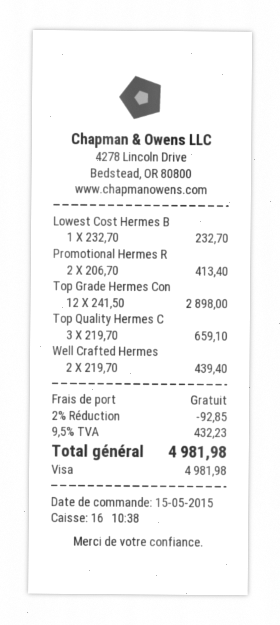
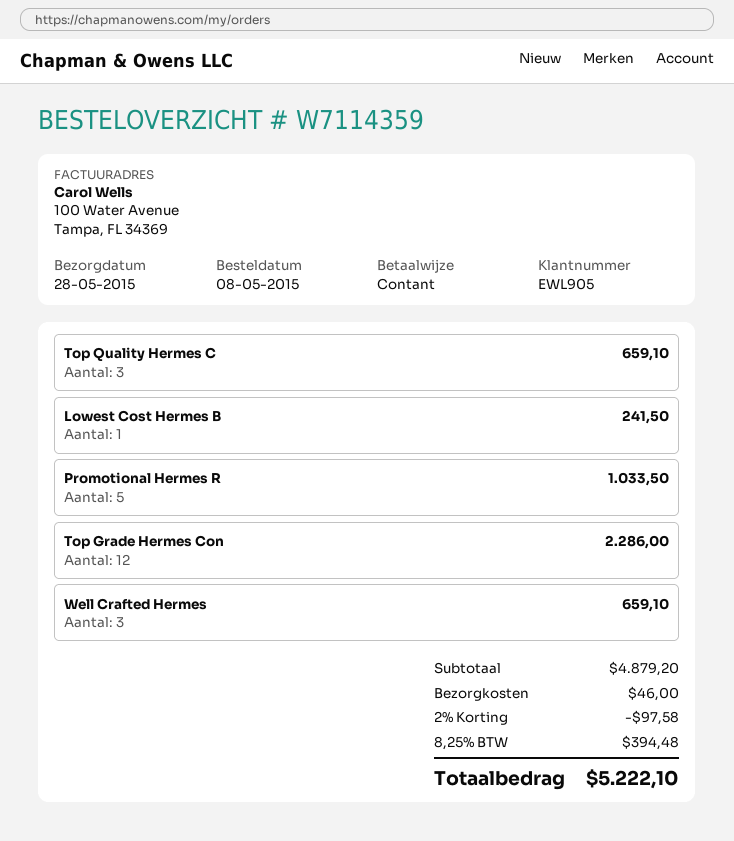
order date: 2015-05-15 -> 2015-05-08
payment method: Visa -> cash
Lowest Cost Hermes B: 1 for 232.70 -> 1 for 241.50
Promotional Hermes R: 2 for 413.40 -> 5 for 1033.50
Top Grade Hermes Con: 12 for 2898.00 -> 12 for 2286.00
Well Crafted Hermes: 2 for 439.40 -> 3 for 659.10
discount: 2% = 92.85 -> 2% = 97.58
shipping: 0.00 -> 46.00
tax: 9.5% = 432.23 -> 8.25% = 394.48
total: 4981.98 -> 5222.10

